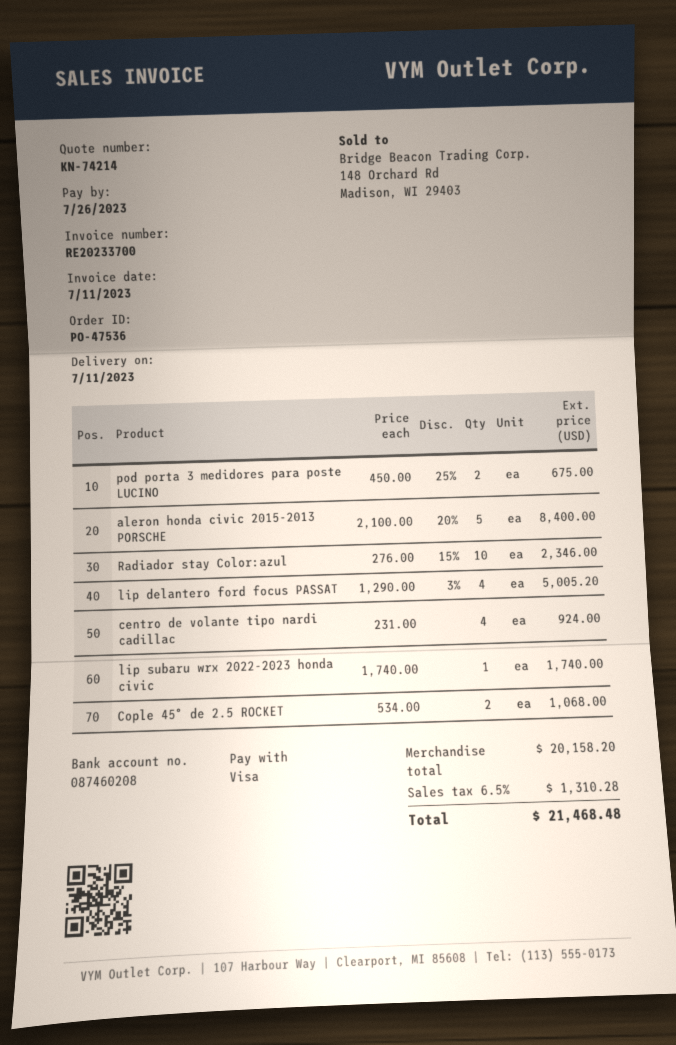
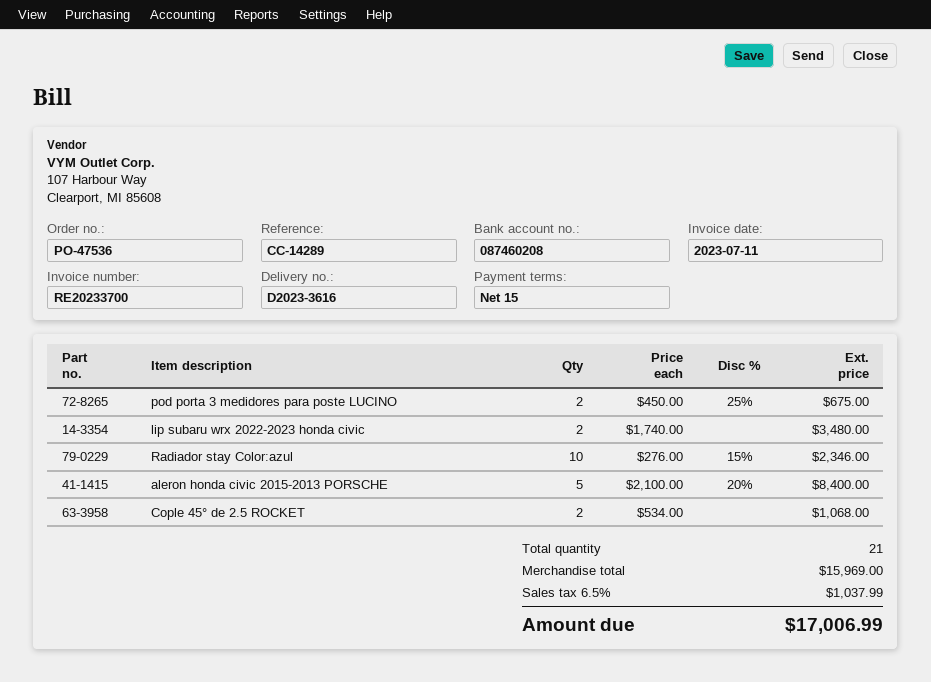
lip delantero ford focus PASSAT: 4 x 1290.00 - 3% = 5005.20 -> none
centro de volante tipo nardi cadillac: 4 x 231.00 = 924.00 -> none
lip subaru wrx 2022-2023 honda civic: 1 x 1740.00 = 1740.00 -> 2 x 1740.00 = 3480.00
subtotal: 20158.20 -> 15969.00
tax: 6.5% = 1310.28 -> 6.5% = 1037.99
total: 21468.48 -> 17006.99

